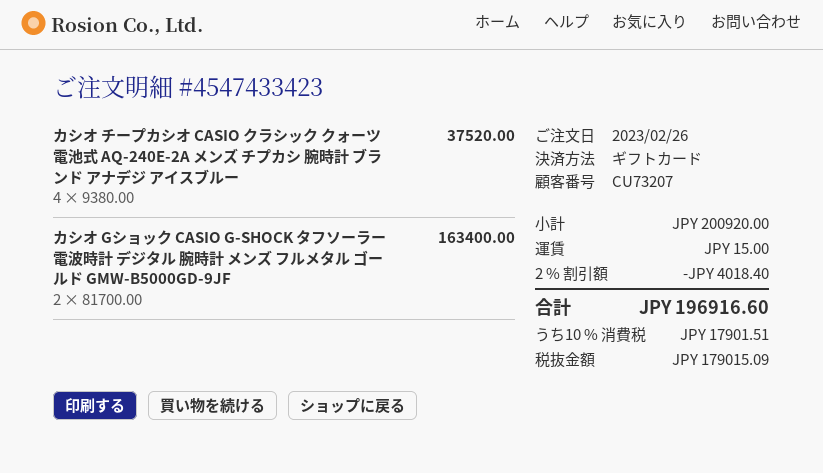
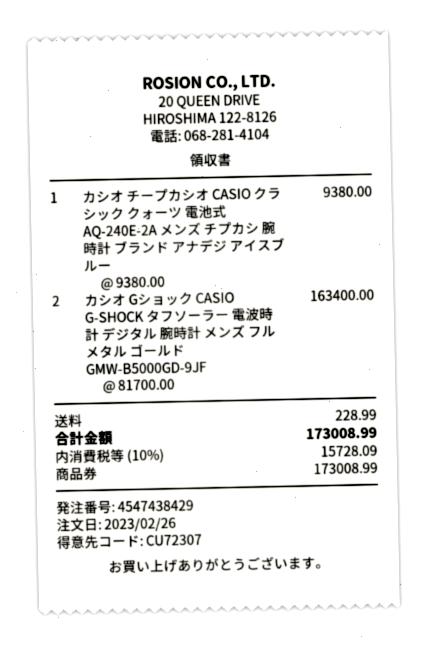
order number: 4547433423 -> 4547438429
customer number: CU73207 -> CU72307
カシオ チープカシオ CASIO クラシック クォーツ 電池式 AQ-240E-2A メンズ チプカシ 腕時計 ブランド アナデジ アイスブルー: 4 x 9380.00 = 37520.00 -> 1 x 9380.00 = 9380.00
discount: 2% = 4018.40 -> none
shipping: 15.00 -> 228.99
tax: 10% = 17901.51 -> 10% = 15728.09
total: 196916.60 -> 173008.99

